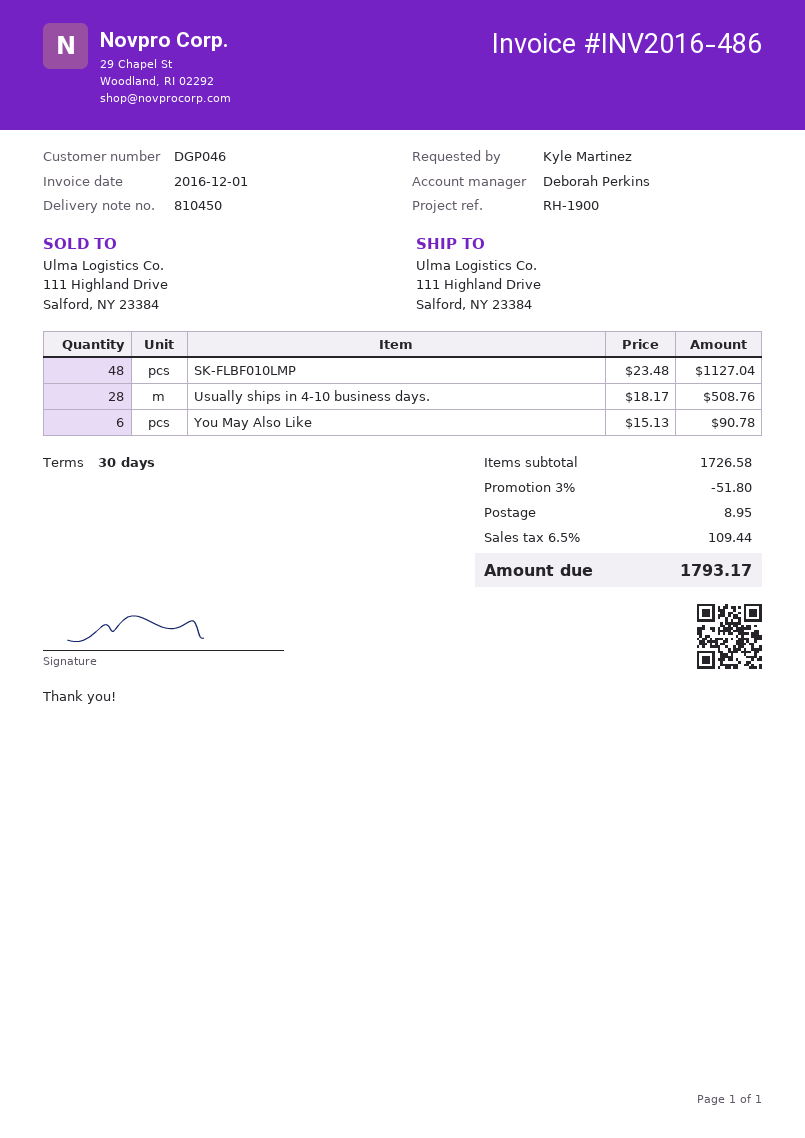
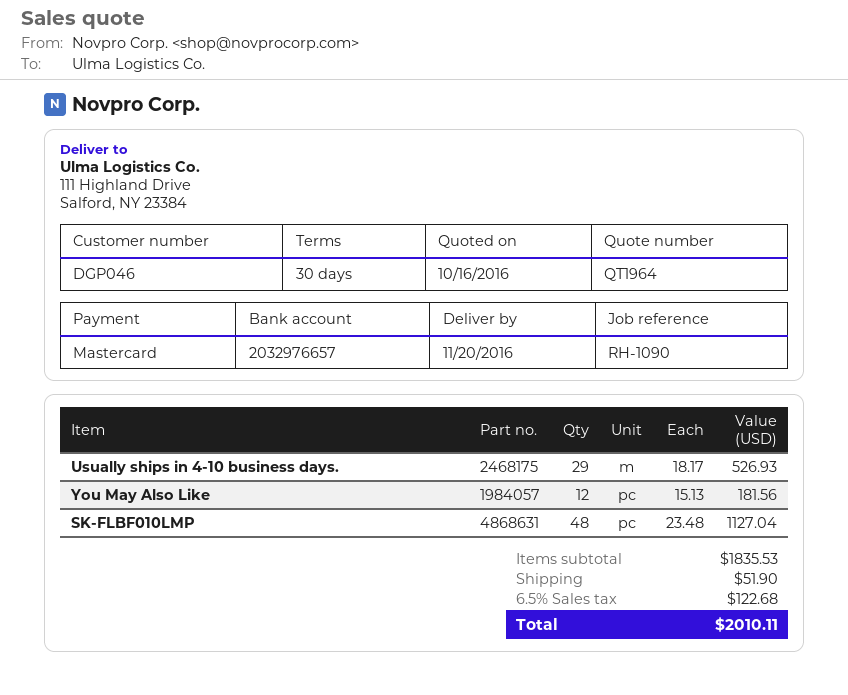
reference: RH-1900 -> RH-1090
Usually ships in 4-10 business days.: 28 x 18.17 = 508.76 -> 29 x 18.17 = 526.93
You May Also Like: 6 x 15.13 = 90.78 -> 12 x 15.13 = 181.56
subtotal: 1726.58 -> 1835.53
discount: 3% = 51.80 -> none
shipping: 8.95 -> 51.90
tax: 6.5% = 109.44 -> 6.5% = 122.68
total: 1793.17 -> 2010.11

